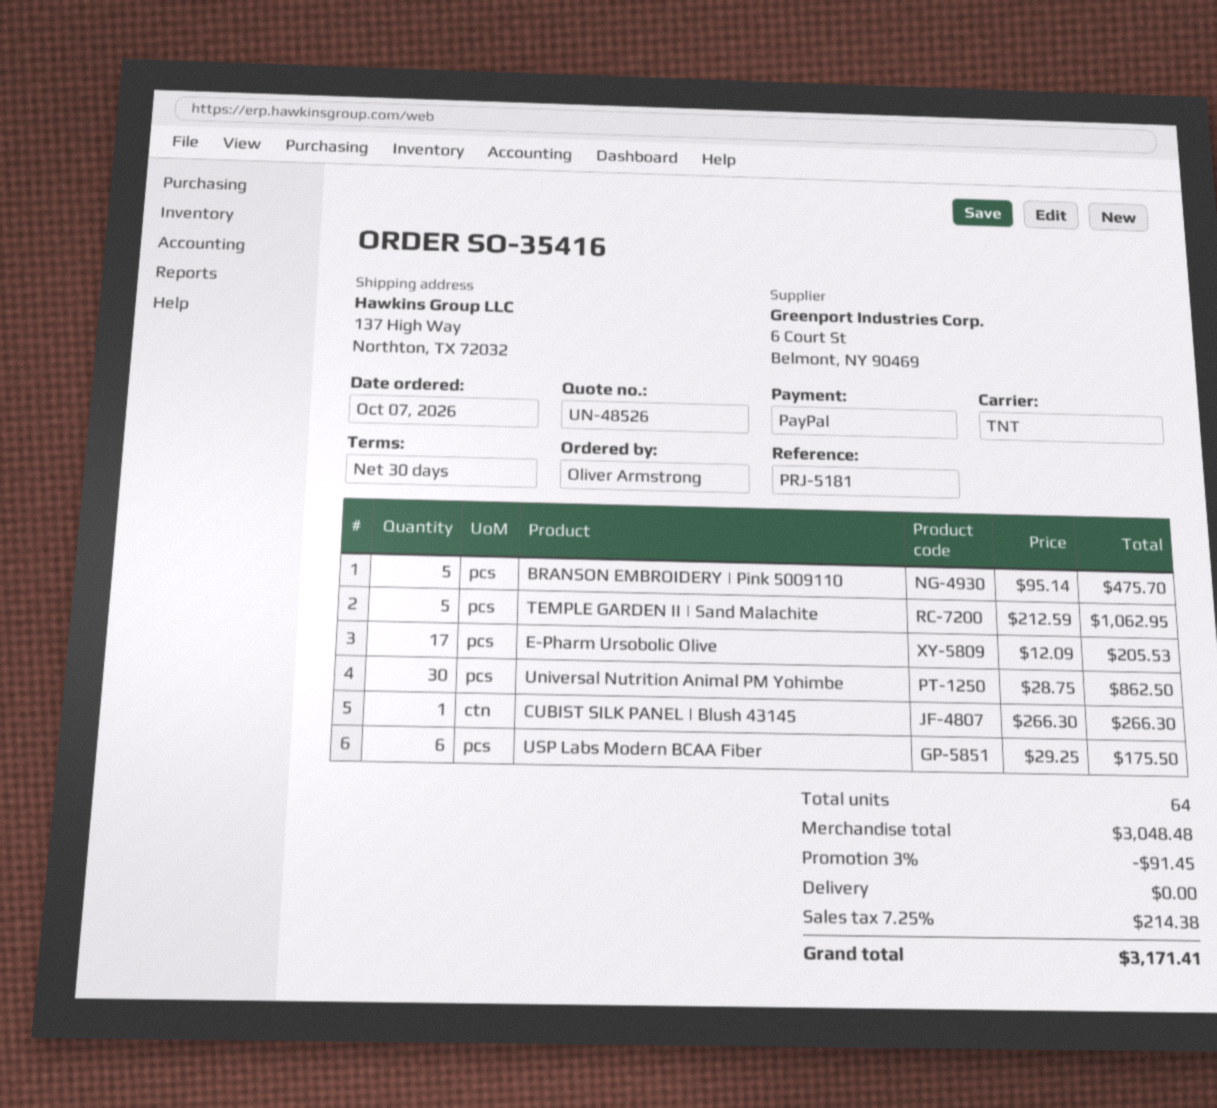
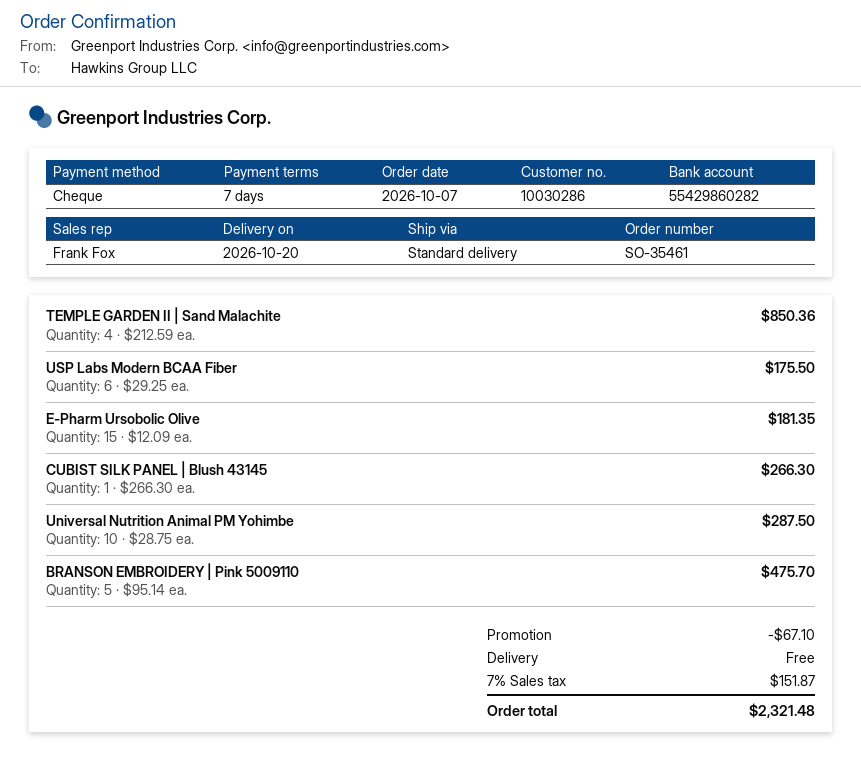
order number: SO-35416 -> SO-35461
payment terms: 30 days -> 7 days
payment method: PayPal -> cheque
shipping method: TNT -> standard
TEMPLE GARDEN II | Sand Malachite: 5 x 212.59 = 1062.95 -> 4 x 212.59 = 850.36
E-Pharm Ursobolic Olive: 17 x 12.09 = 205.53 -> 15 x 12.09 = 181.35
Universal Nutrition Animal PM Yohimbe: 30 x 28.75 = 862.50 -> 10 x 28.75 = 287.50
discount: 91.45 -> 67.10
tax: 7.25% = 214.38 -> 7% = 151.87
total: 3171.41 -> 2321.48

